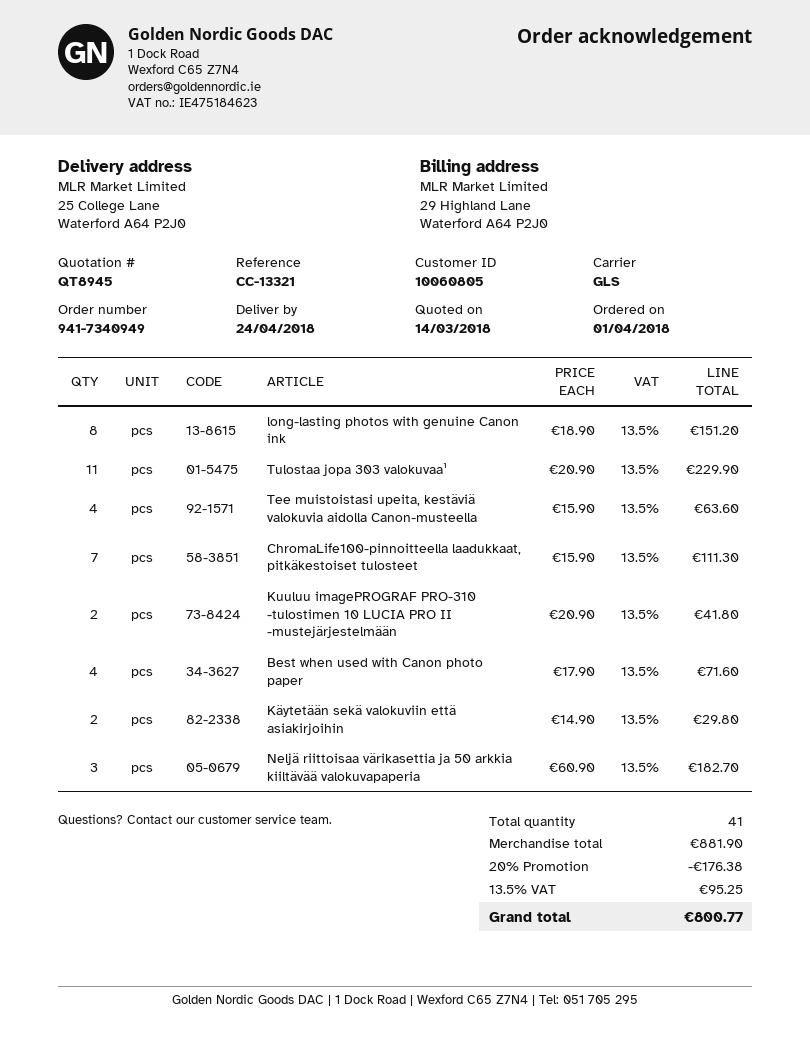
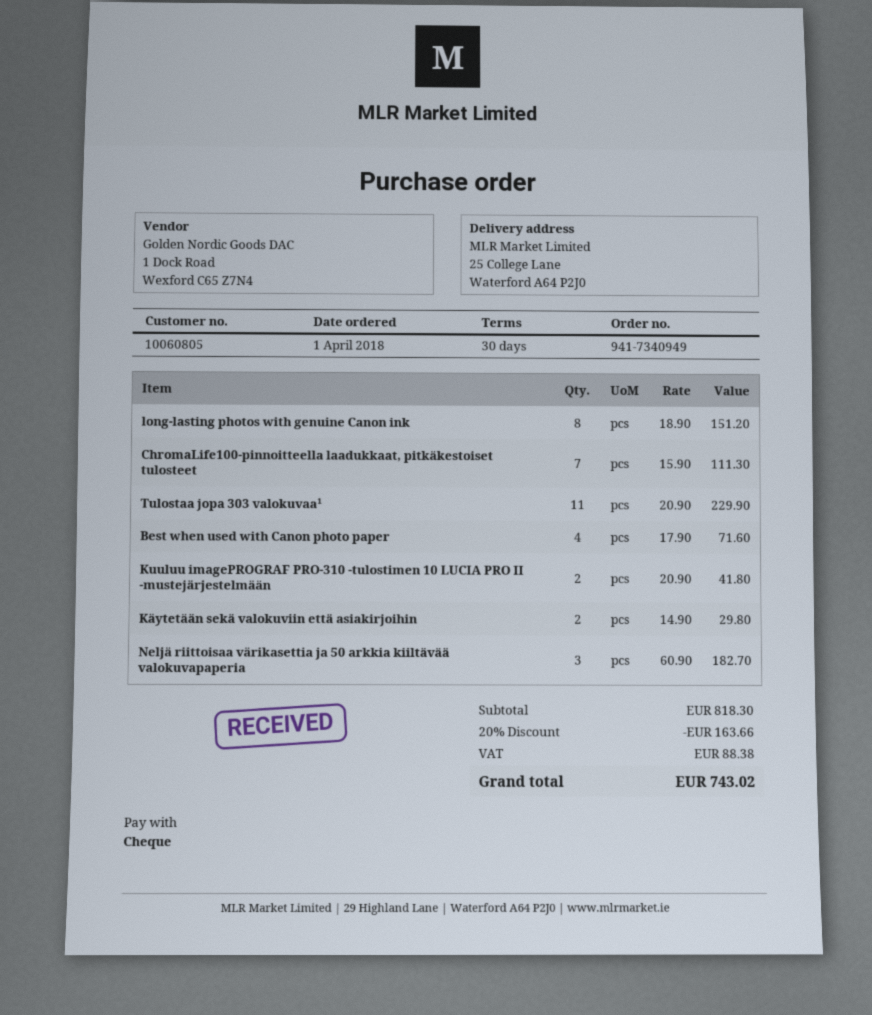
Tee muistoistasi upeita, kestäviä valokuvia aidolla Canon-musteella: 4 x 15.90 = 63.60 -> none
subtotal: 881.90 -> 818.30
discount: 20% = 176.38 -> 20% = 163.66
tax: 95.25 -> 88.38
total: 800.77 -> 743.02

